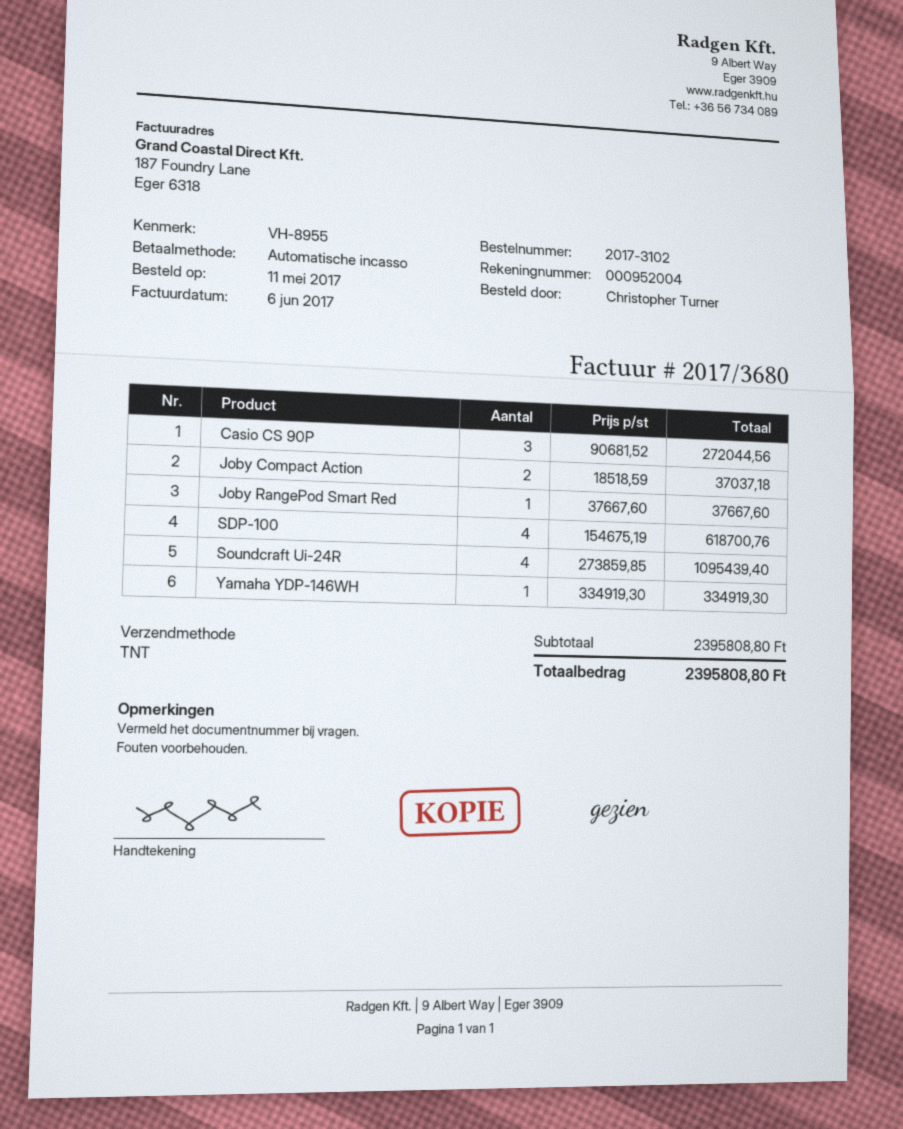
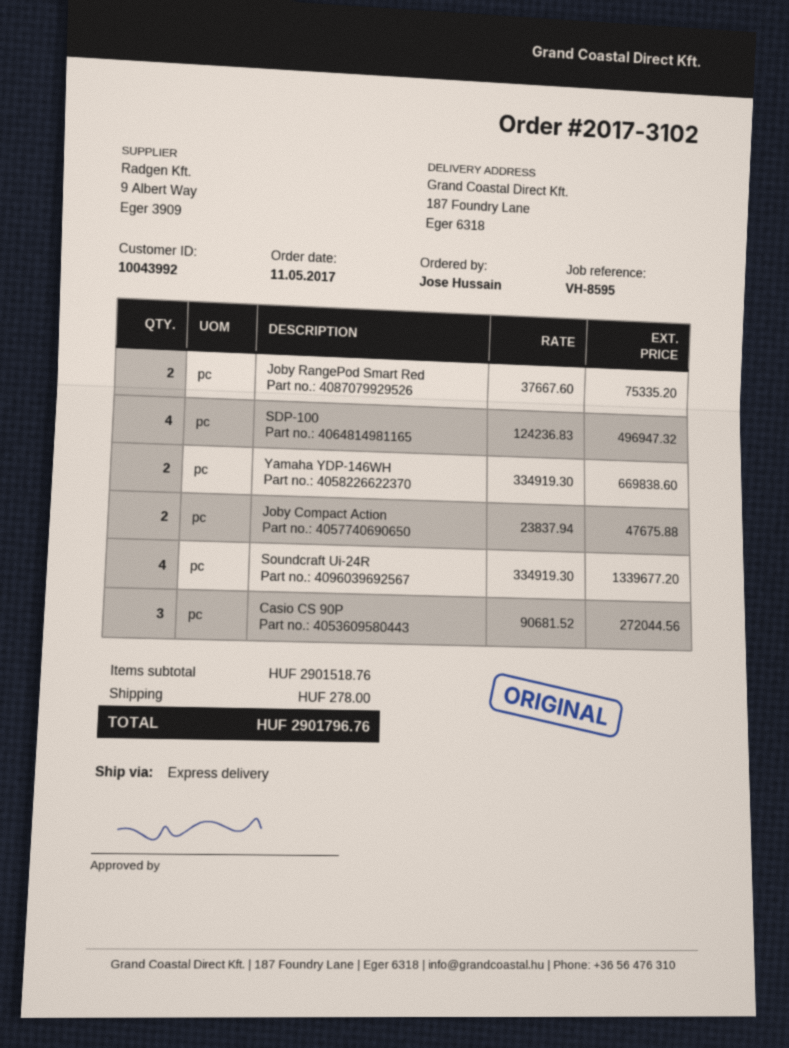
reference: VH-8955 -> VH-8595
ordered by: Christopher Turner -> Jose Hussain
shipping method: TNT -> express
Joby Compact Action: 2 x 18518.59 = 37037.18 -> 2 x 23837.94 = 47675.88
Joby RangePod Smart Red: 1 x 37667.60 = 37667.60 -> 2 x 37667.60 = 75335.20
SDP-100: 4 x 154675.19 = 618700.76 -> 4 x 124236.83 = 496947.32
Soundcraft Ui-24R: 4 x 273859.85 = 1095439.40 -> 4 x 334919.30 = 1339677.20
Yamaha YDP-146WH: 1 x 334919.30 = 334919.30 -> 2 x 334919.30 = 669838.60
subtotal: 2395808.80 -> 2901518.76
shipping: none -> 278.00
total: 2395808.80 -> 2901796.76

